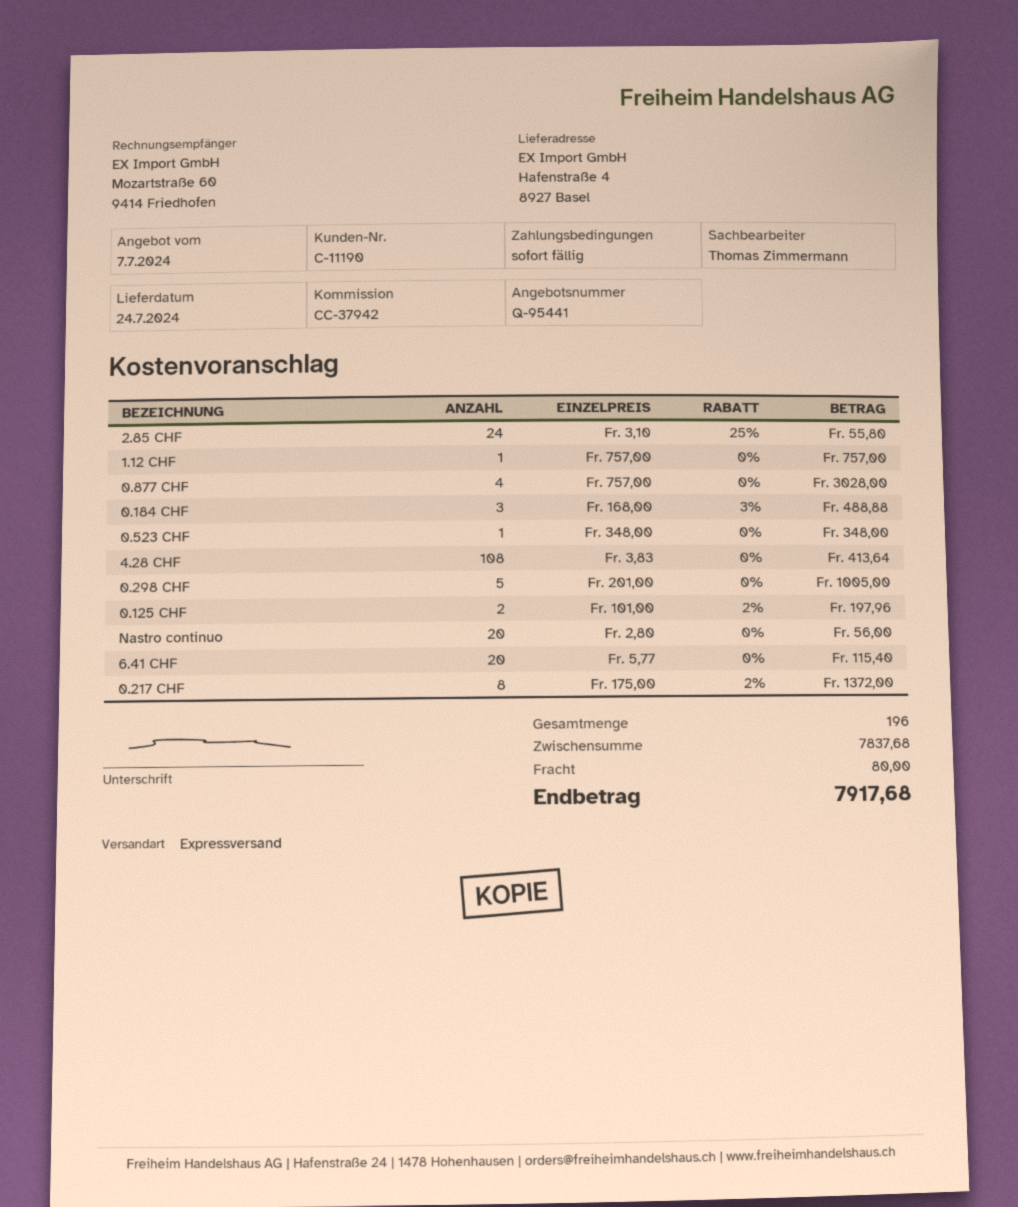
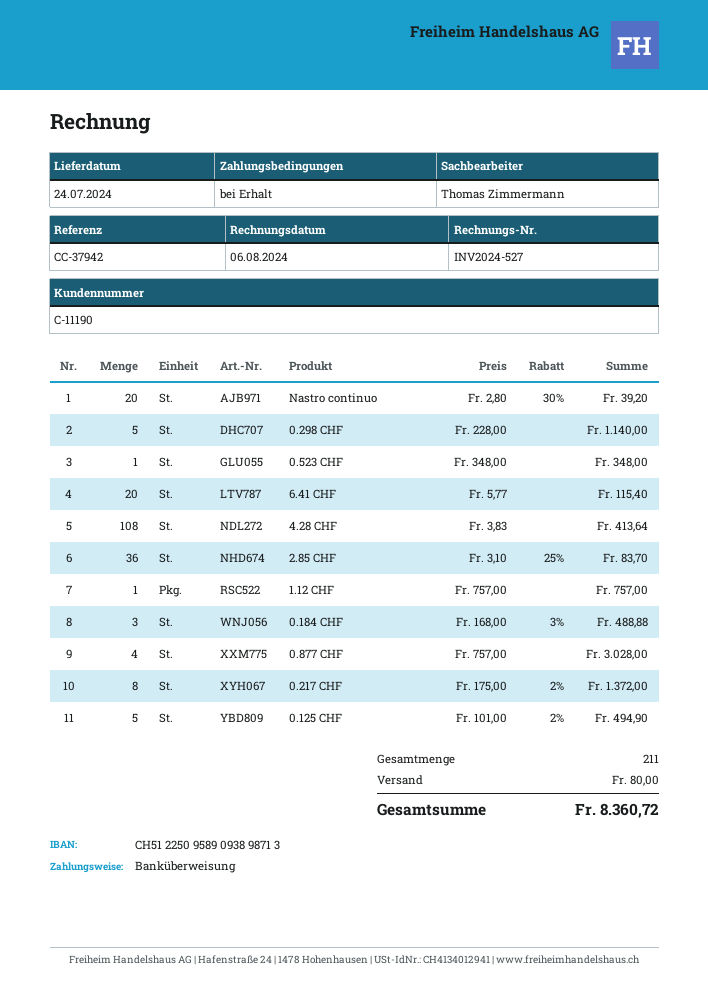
2.85 CHF: 24 x 3.10 - 25% = 55.80 -> 36 x 3.10 - 25% = 83.70
0.298 CHF: 5 x 201.00 = 1005.00 -> 5 x 228.00 = 1140.00
0.125 CHF: 2 x 101.00 - 2% = 197.96 -> 5 x 101.00 - 2% = 494.90
Nastro continuo: 20 x 2.80 = 56.00 -> 20 x 2.80 - 30% = 39.20
total quantity: 196 -> 211
total: 7917.68 -> 8360.72

